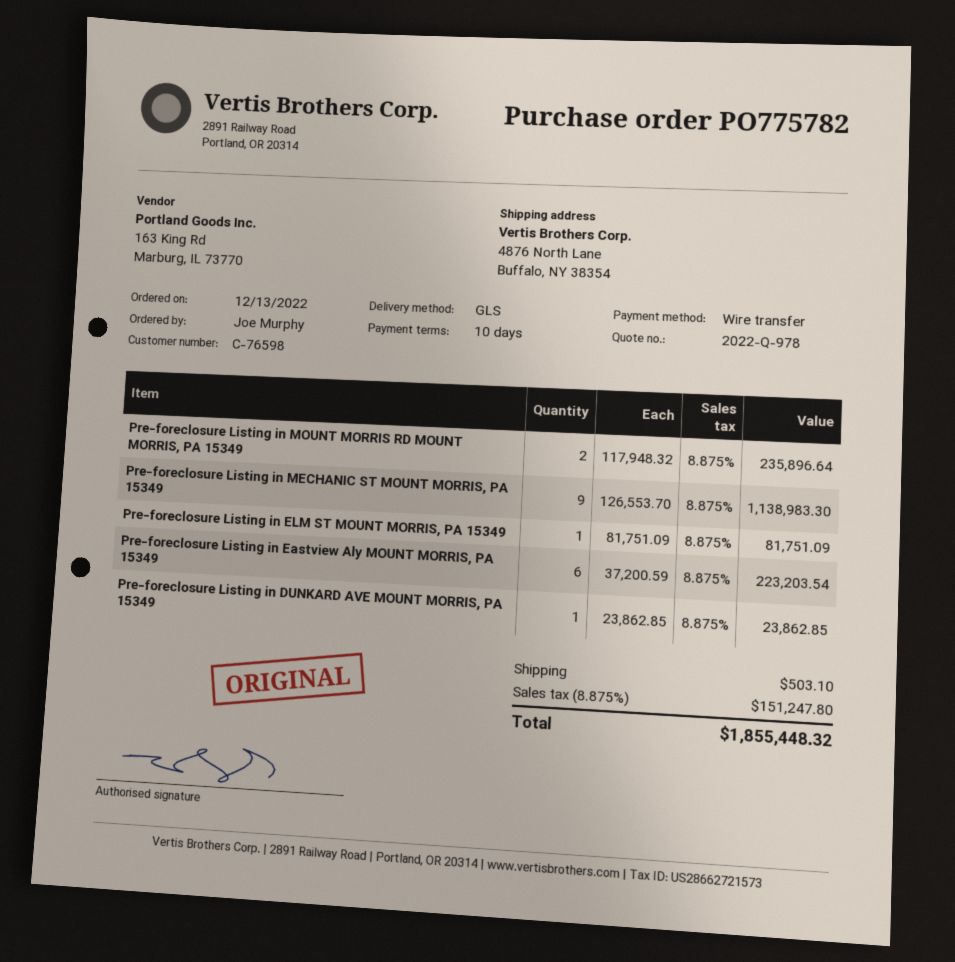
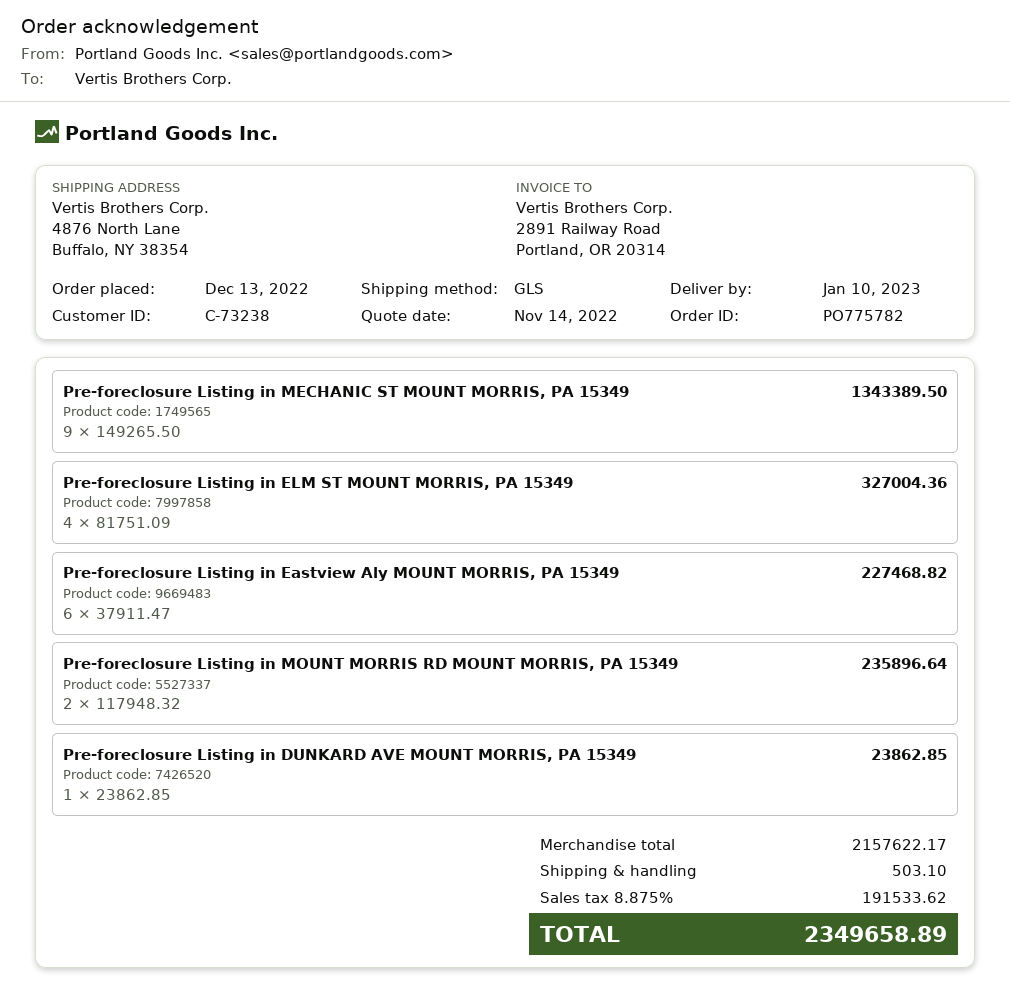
customer number: C-76598 -> C-73238
Pre-foreclosure Listing in MECHANIC ST MOUNT MORRIS, PA 15349: 9 x 126553.70 = 1138983.30 -> 9 x 149265.50 = 1343389.50
Pre-foreclosure Listing in ELM ST MOUNT MORRIS, PA 15349: 1 x 81751.09 = 81751.09 -> 4 x 81751.09 = 327004.36
Pre-foreclosure Listing in Eastview Aly MOUNT MORRIS, PA 15349: 6 x 37200.59 = 223203.54 -> 6 x 37911.47 = 227468.82
tax: 8.875% = 151247.80 -> 8.875% = 191533.62
total: 1855448.32 -> 2349658.89

